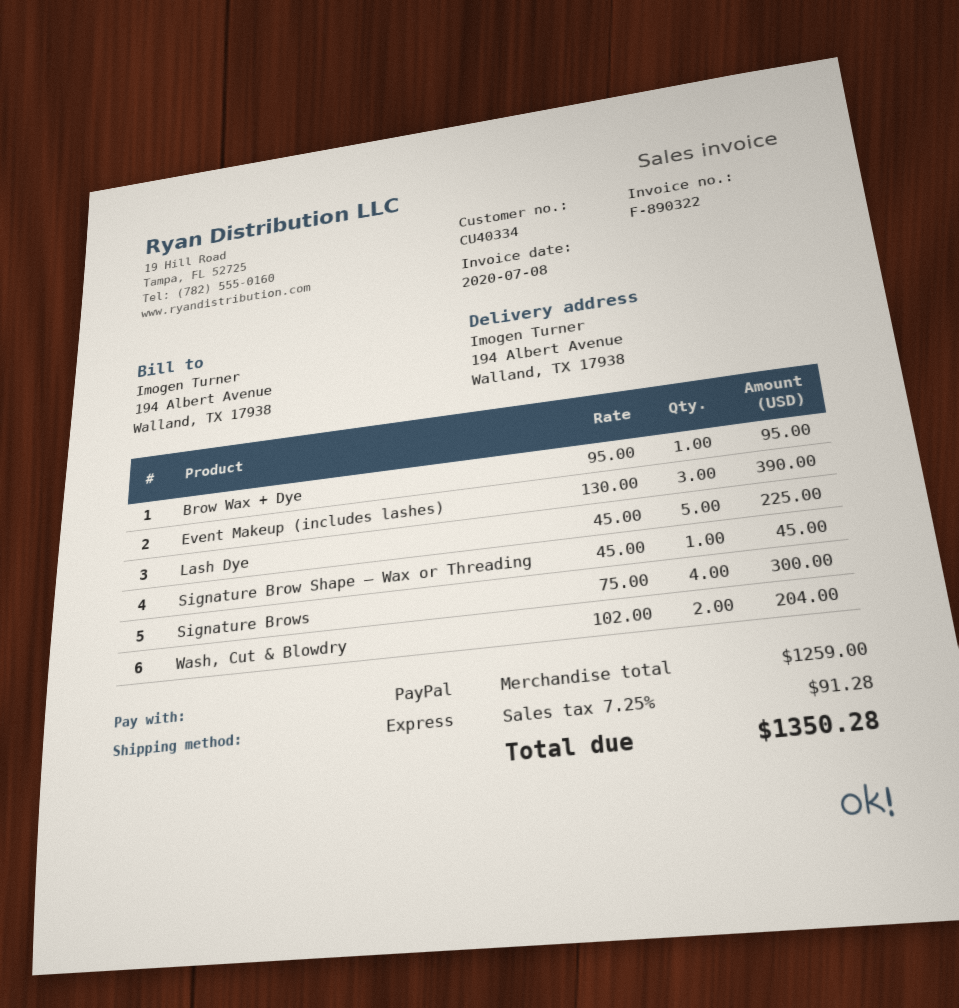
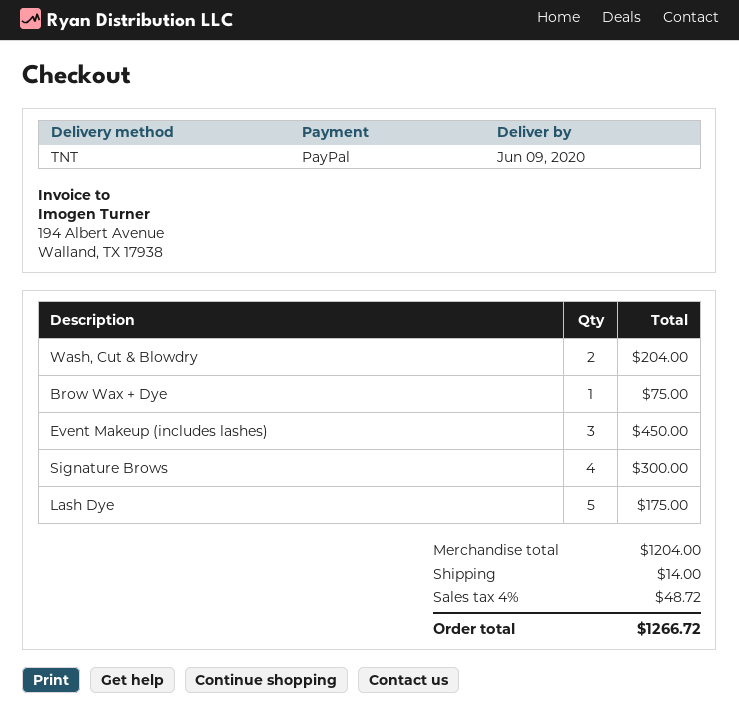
shipping method: express -> TNT
Brow Wax + Dye: 1 for 95.00 -> 1 for 75.00
Event Makeup (includes lashes): 3 for 390.00 -> 3 for 450.00
Lash Dye: 5 for 225.00 -> 5 for 175.00
Signature Brow Shape – Wax or Threading: 1 for 45.00 -> none
subtotal: 1259.00 -> 1204.00
shipping: none -> 14.00
tax: 7.25% = 91.28 -> 4% = 48.72
total: 1350.28 -> 1266.72

